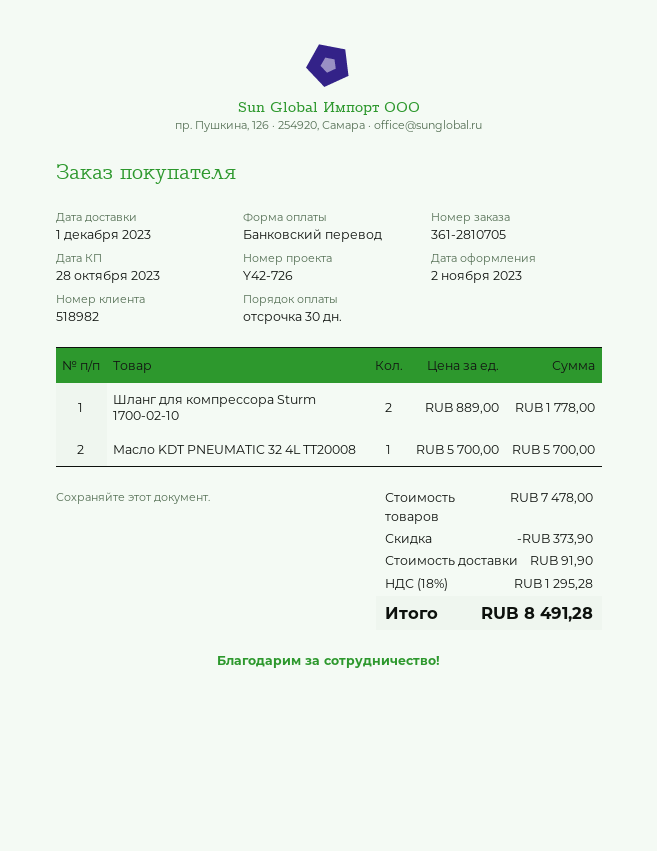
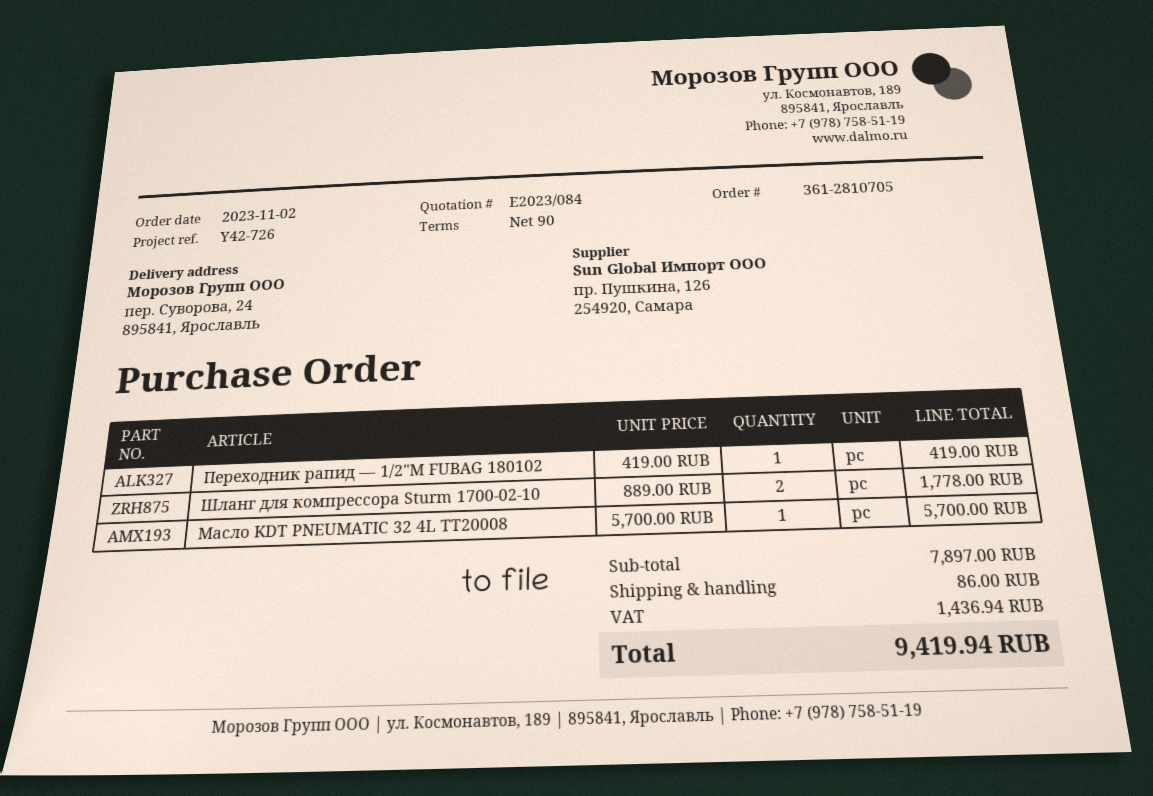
payment terms: 30 days -> 90 days
Переходник рапид — 1/2"M FUBAG 180102: none -> 1 x 419.00 = 419.00
subtotal: 7478.00 -> 7897.00
discount: 373.90 -> none
shipping: 91.90 -> 86.00
tax: 1295.28 -> 1436.94
total: 8491.28 -> 9419.94

